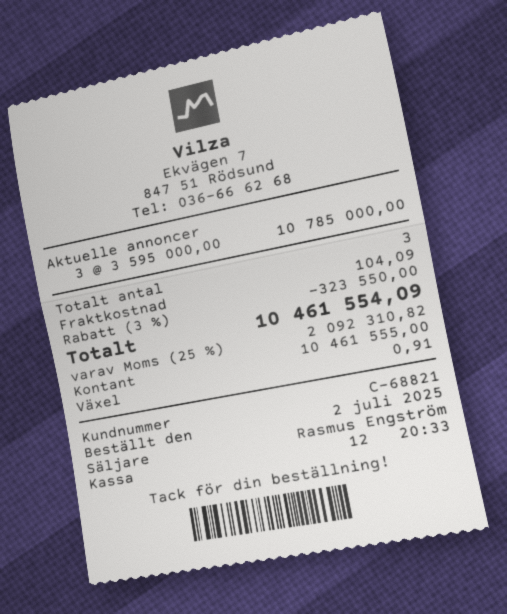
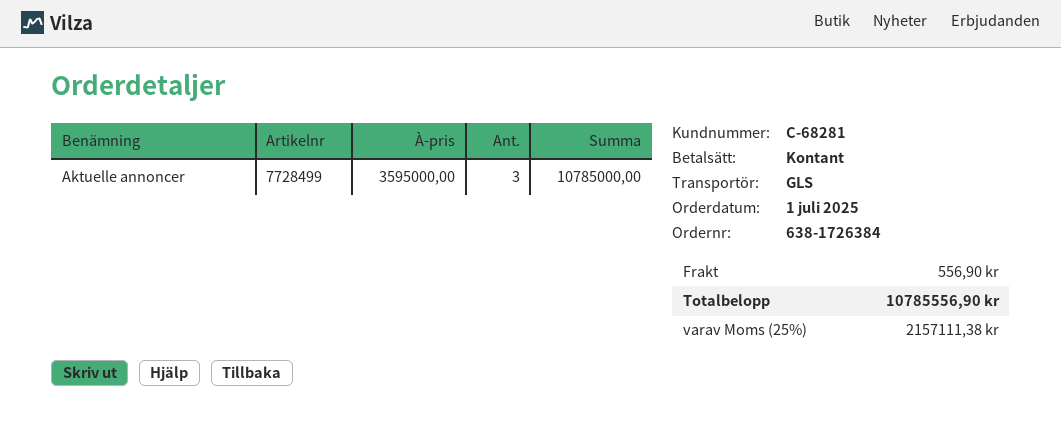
order date: 2025-07-02 -> 2025-07-01
customer number: C-68821 -> C-68281
discount: 3% = 323550.00 -> none
shipping: 104.09 -> 556.90
tax: 25% = 2092310.82 -> 25% = 2157111.38
total: 10461554.09 -> 10785556.90

